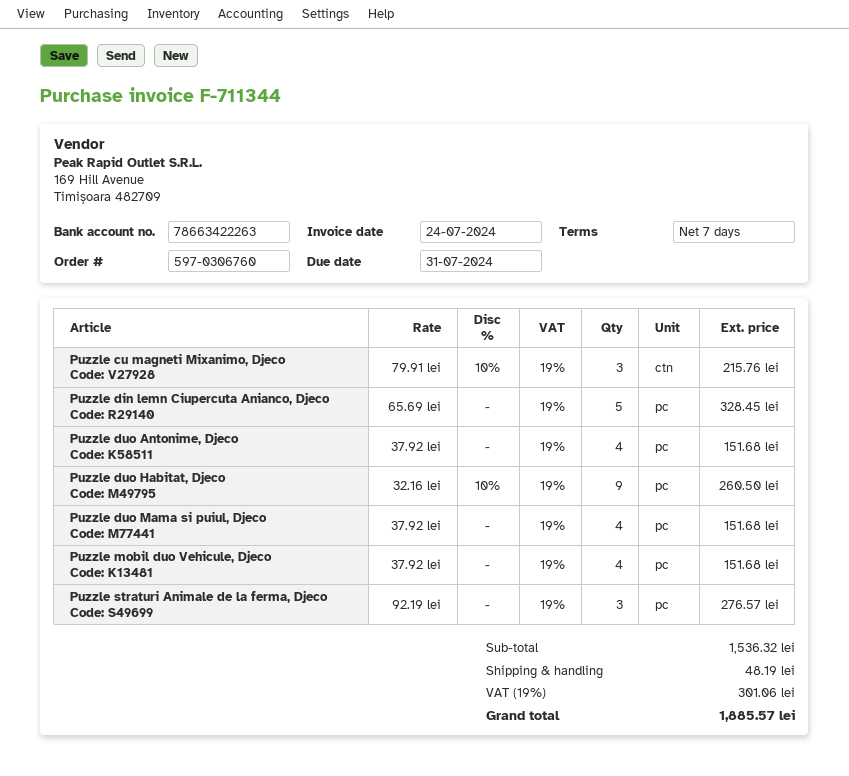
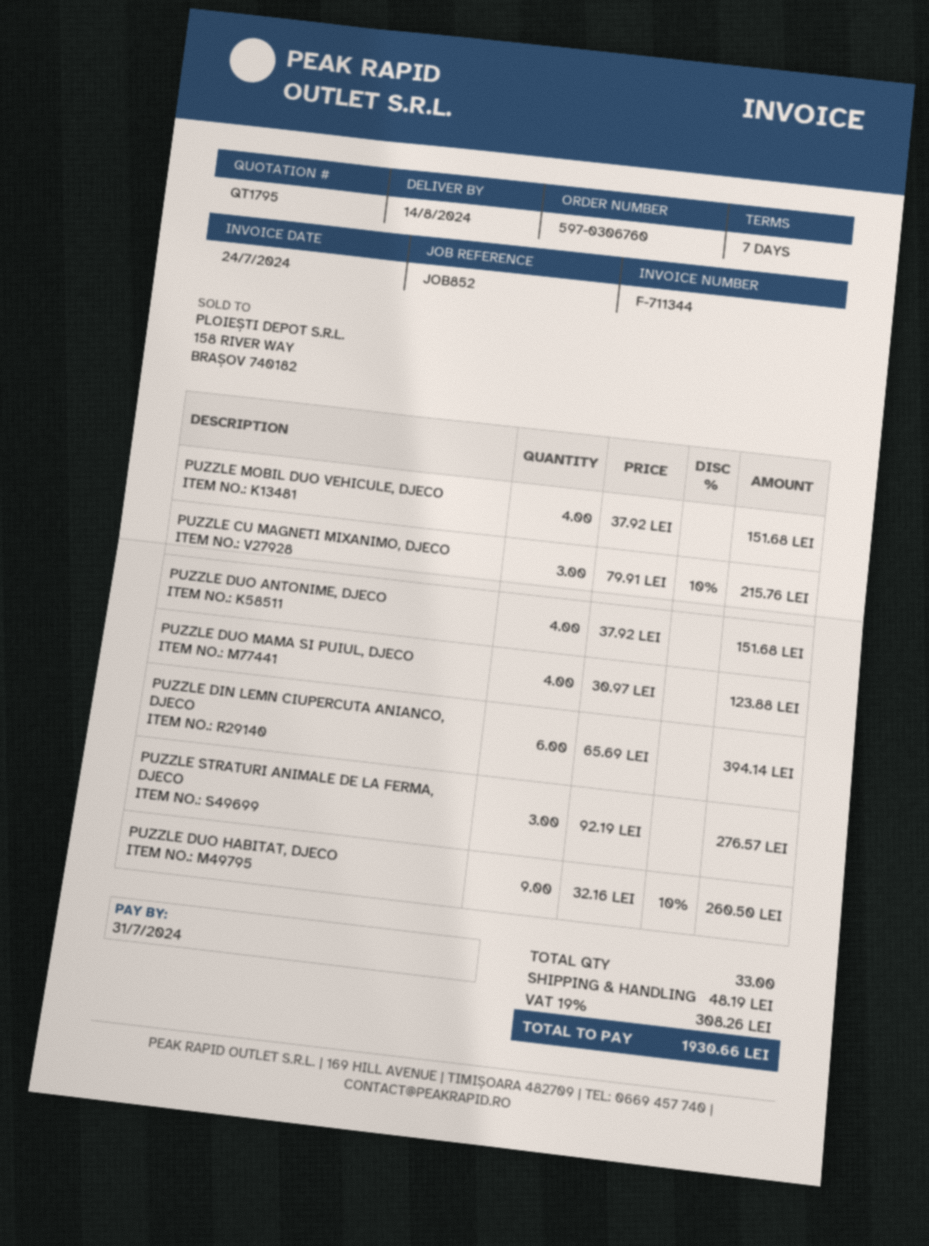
Puzzle din lemn Ciupercuta Anianco, Djeco: 5 x 65.69 = 328.45 -> 6 x 65.69 = 394.14
Puzzle duo Mama si puiul, Djeco: 4 x 37.92 = 151.68 -> 4 x 30.97 = 123.88
tax: 19% = 301.06 -> 19% = 308.26
total: 1885.57 -> 1930.66

